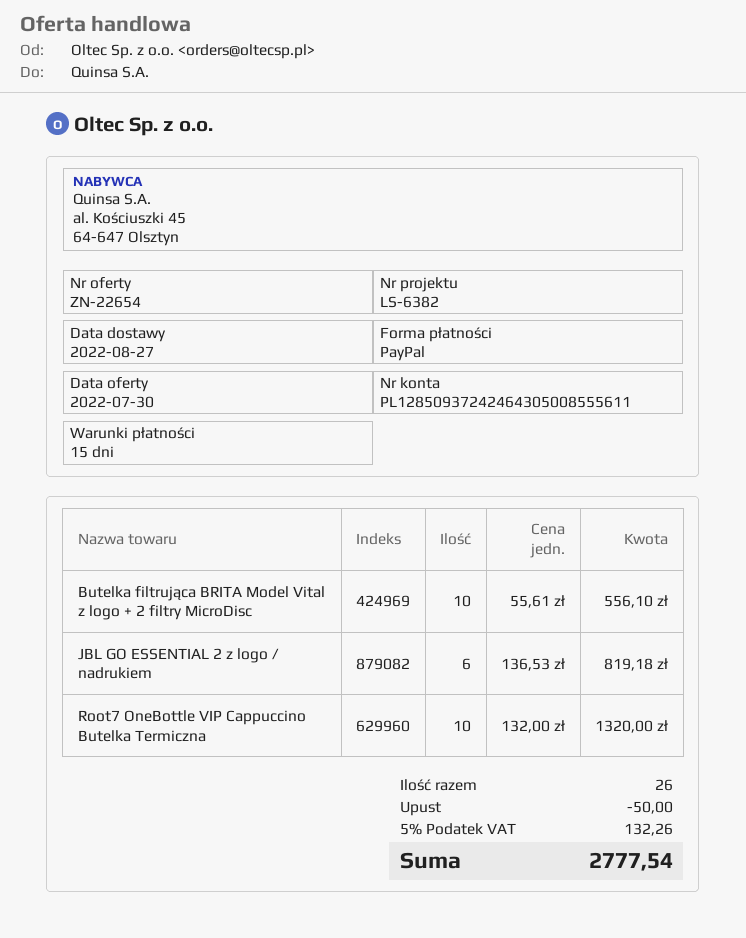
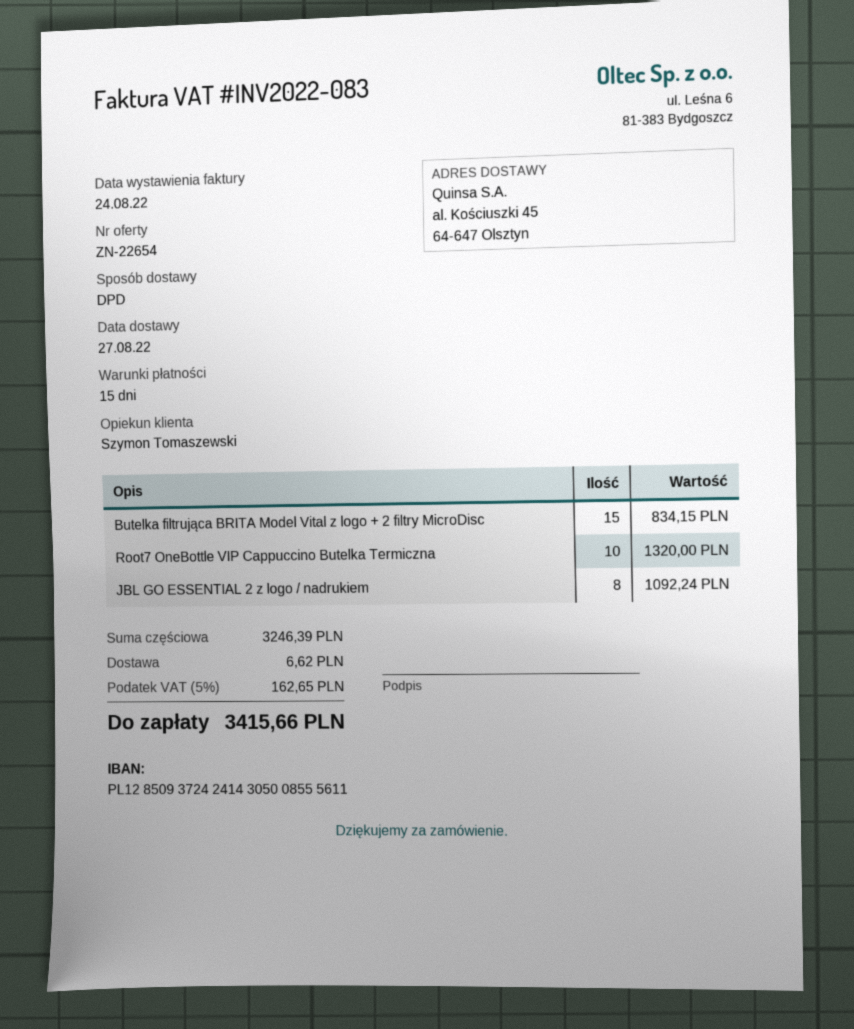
bank account: PL12850937242464305008555611 -> PL12850937242414305008555611
Butelka filtrująca BRITA Model Vital z logo + 2 filtry MicroDisc: 10 for 556.10 -> 15 for 834.15
JBL GO ESSENTIAL 2 z logo / nadrukiem: 6 for 819.18 -> 8 for 1092.24
discount: 50.00 -> none
shipping: none -> 6.62
tax: 5% = 132.26 -> 5% = 162.65
total: 2777.54 -> 3415.66

